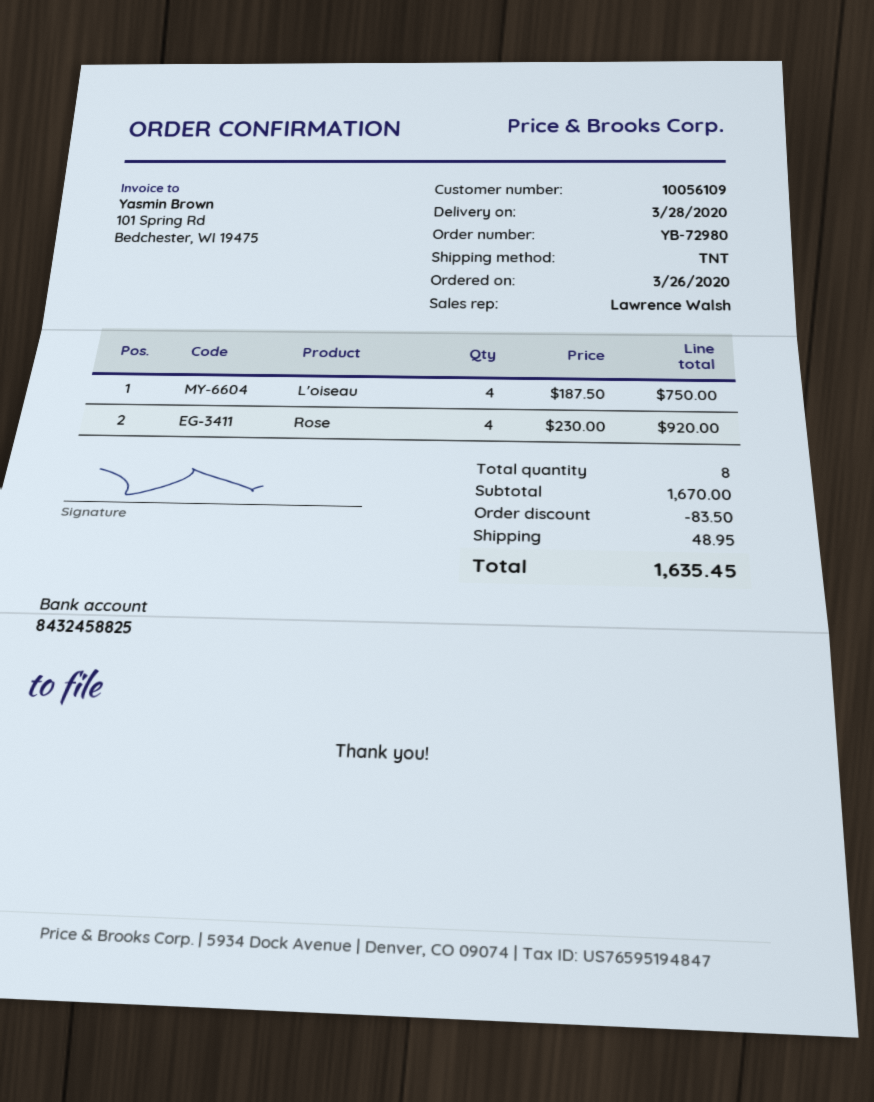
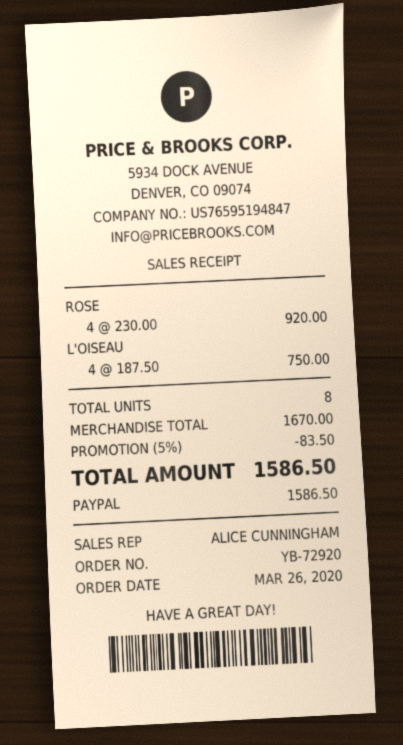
order number: YB-72980 -> YB-72920
sales rep: Lawrence Walsh -> ALICE CUNNINGHAM
shipping: 48.95 -> none
total: 1635.45 -> 1586.50

